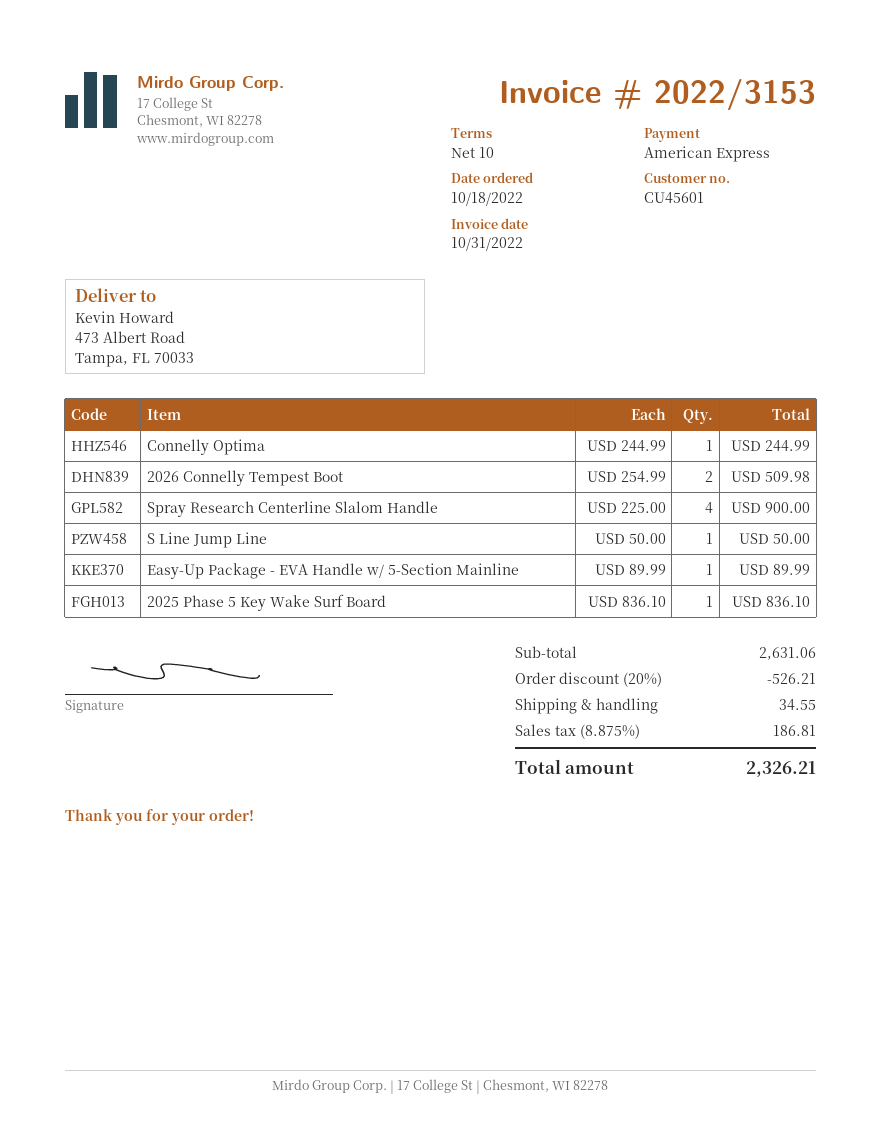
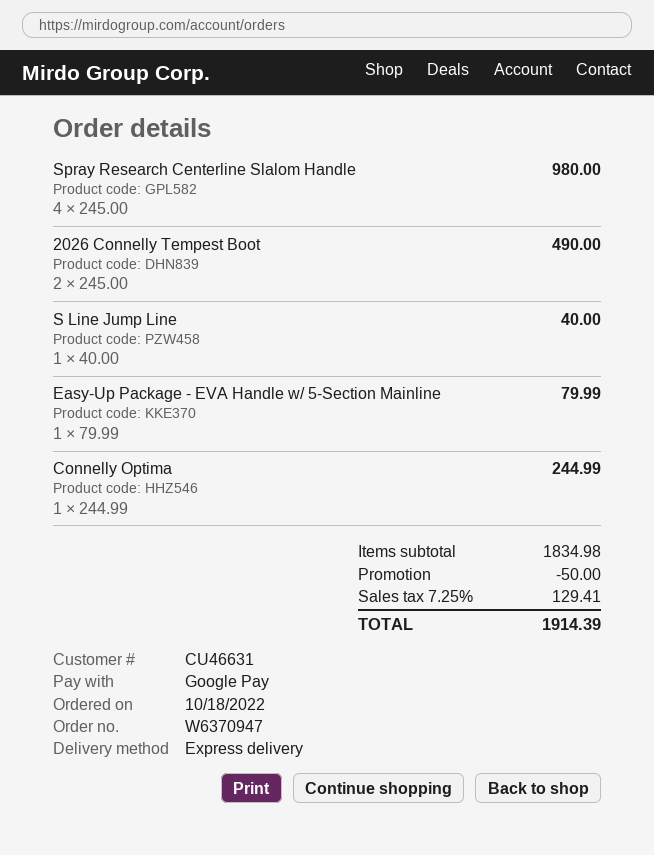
customer number: CU45601 -> CU46631
payment method: American Express -> Google Pay
2026 Connelly Tempest Boot: 2 x 254.99 = 509.98 -> 2 x 245.00 = 490.00
Spray Research Centerline Slalom Handle: 4 x 225.00 = 900.00 -> 4 x 245.00 = 980.00
S Line Jump Line: 1 x 50.00 = 50.00 -> 1 x 40.00 = 40.00
Easy-Up Package - EVA Handle w/ 5-Section Mainline: 1 x 89.99 = 89.99 -> 1 x 79.99 = 79.99
2025 Phase 5 Key Wake Surf Board: 1 x 836.10 = 836.10 -> none
subtotal: 2631.06 -> 1834.98
discount: 526.21 -> 50.00
shipping: 34.55 -> none
tax: 8.875% = 186.81 -> 7.25% = 129.41
total: 2326.21 -> 1914.39

